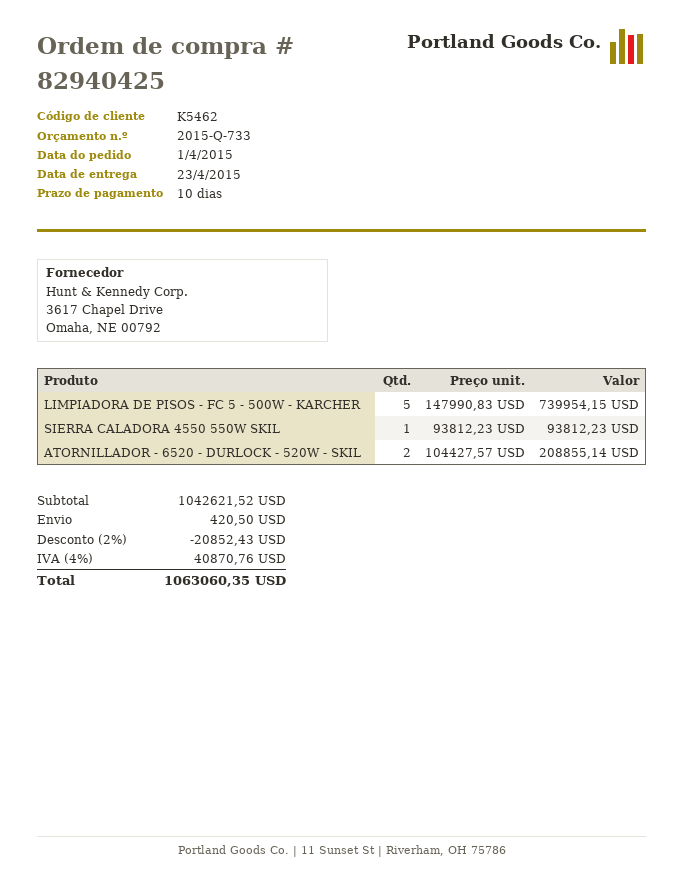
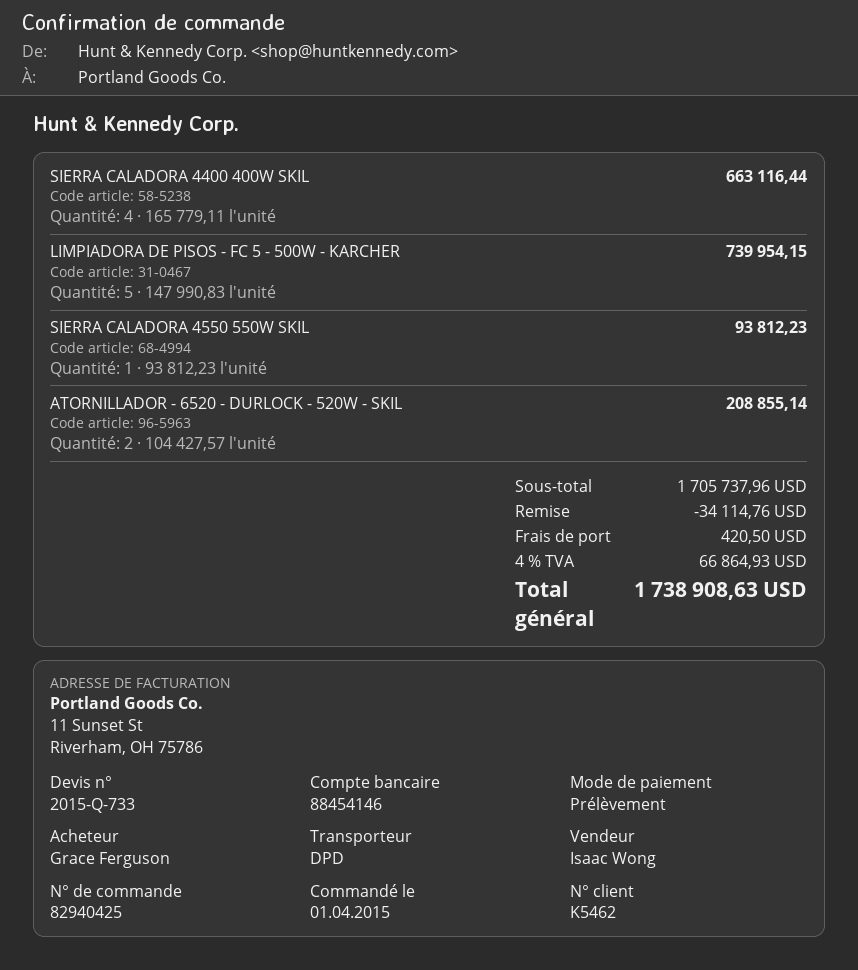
SIERRA CALADORA 4400 400W SKIL: none -> 4 x 165779.11 = 663116.44
subtotal: 1042621.52 -> 1705737.96
discount: 20852.43 -> 34114.76
tax: 4% = 40870.76 -> 4% = 66864.93
total: 1063060.35 -> 1738908.63

